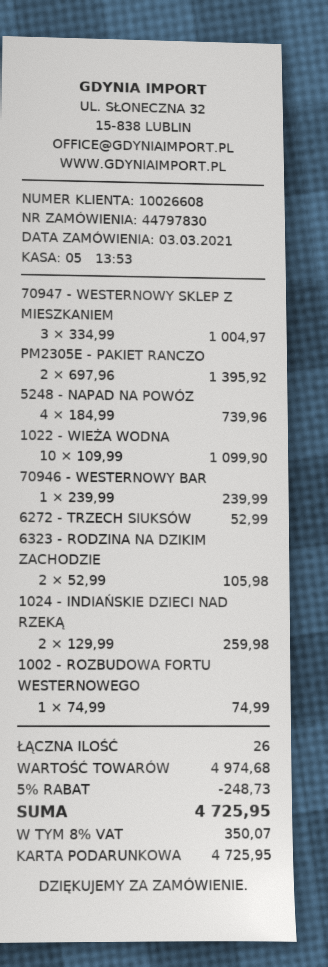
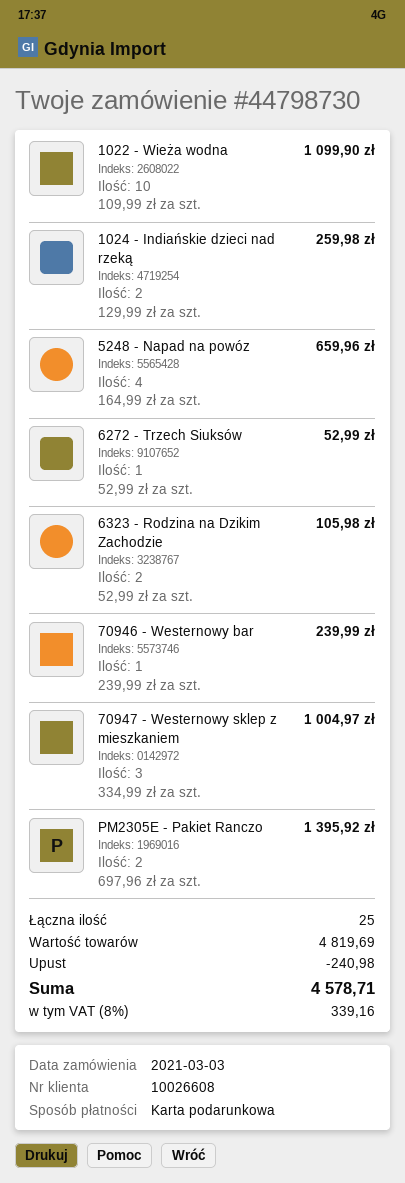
order number: 44797830 -> 44798730
5248 - NAPAD NA POWÓZ: 4 x 184.99 = 739.96 -> 4 x 164.99 = 659.96
1002 - ROZBUDOWA FORTU WESTERNOWEGO: 1 x 74.99 = 74.99 -> none
total quantity: 26 -> 25
subtotal: 4974.68 -> 4819.69
discount: 248.73 -> 240.98
tax: 8% = 350.07 -> 8% = 339.16
total: 4725.95 -> 4578.71

